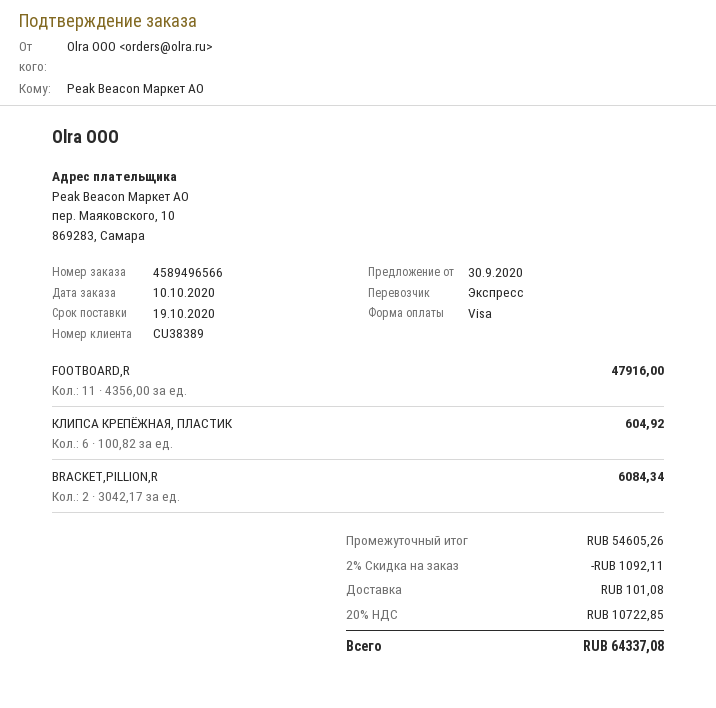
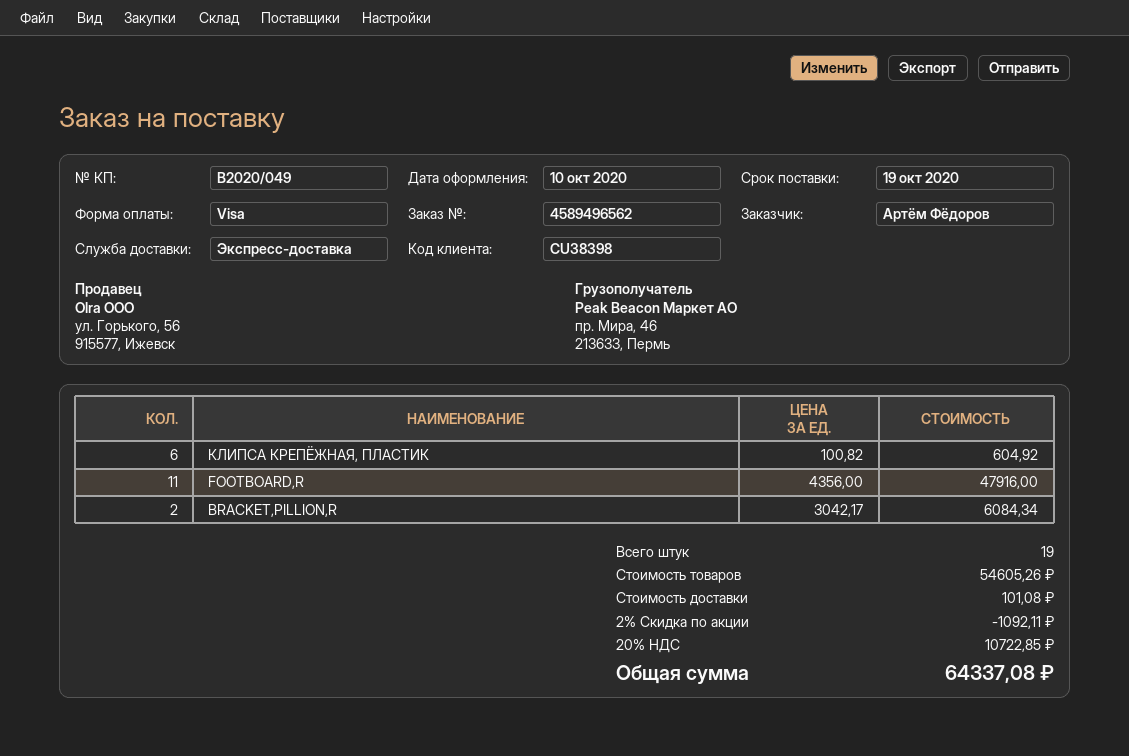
order number: 4589496566 -> 4589496562
customer number: CU38389 -> CU38398

